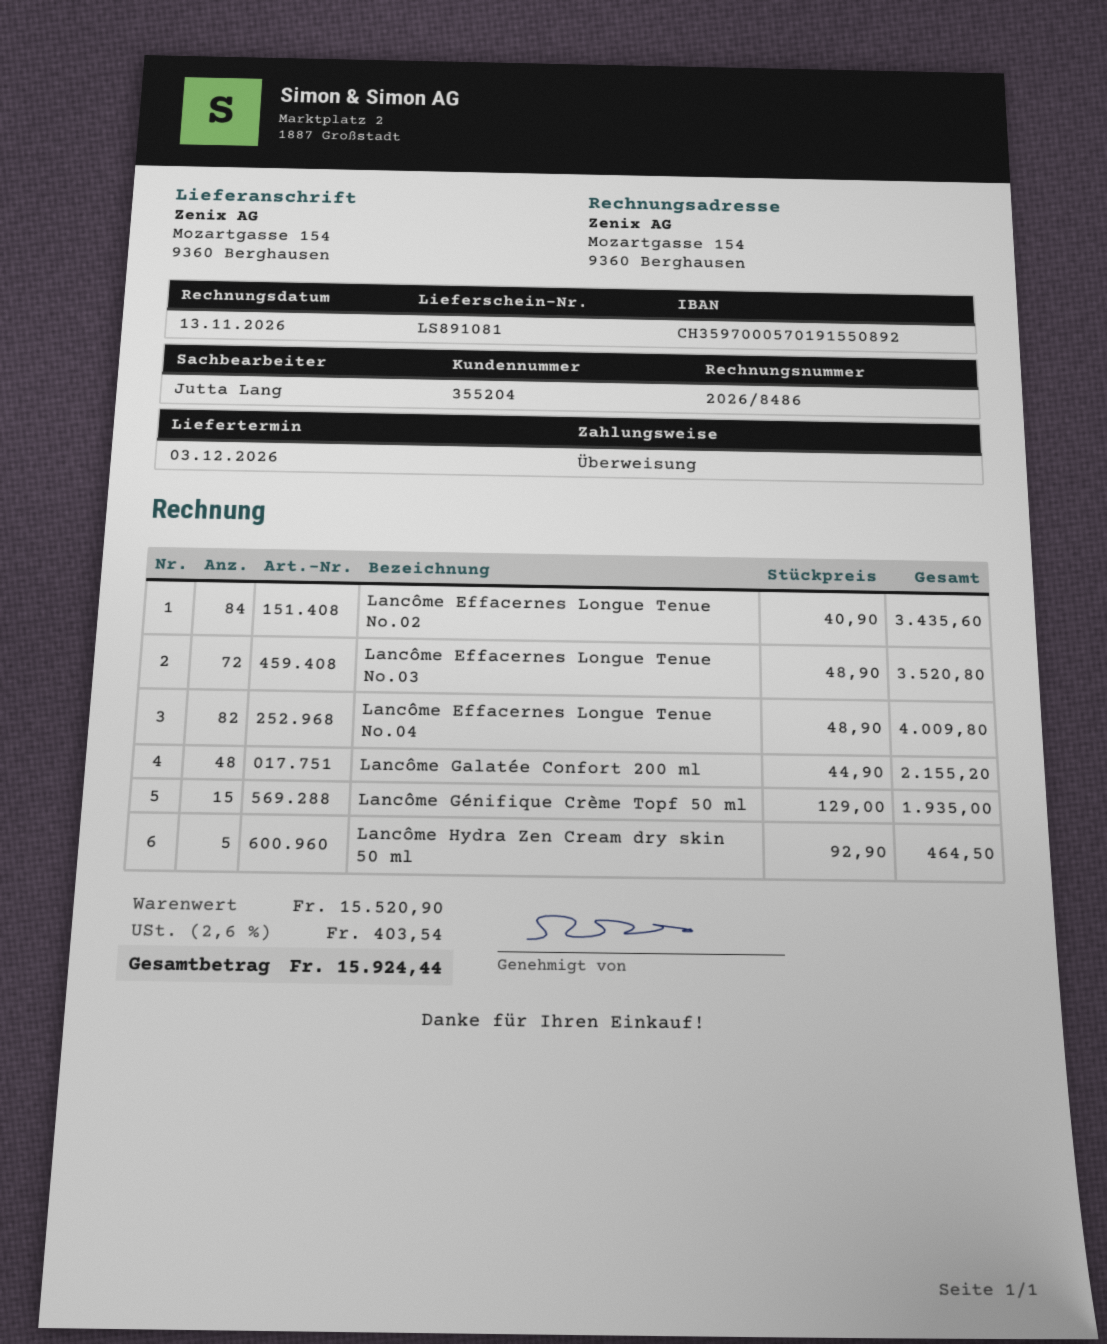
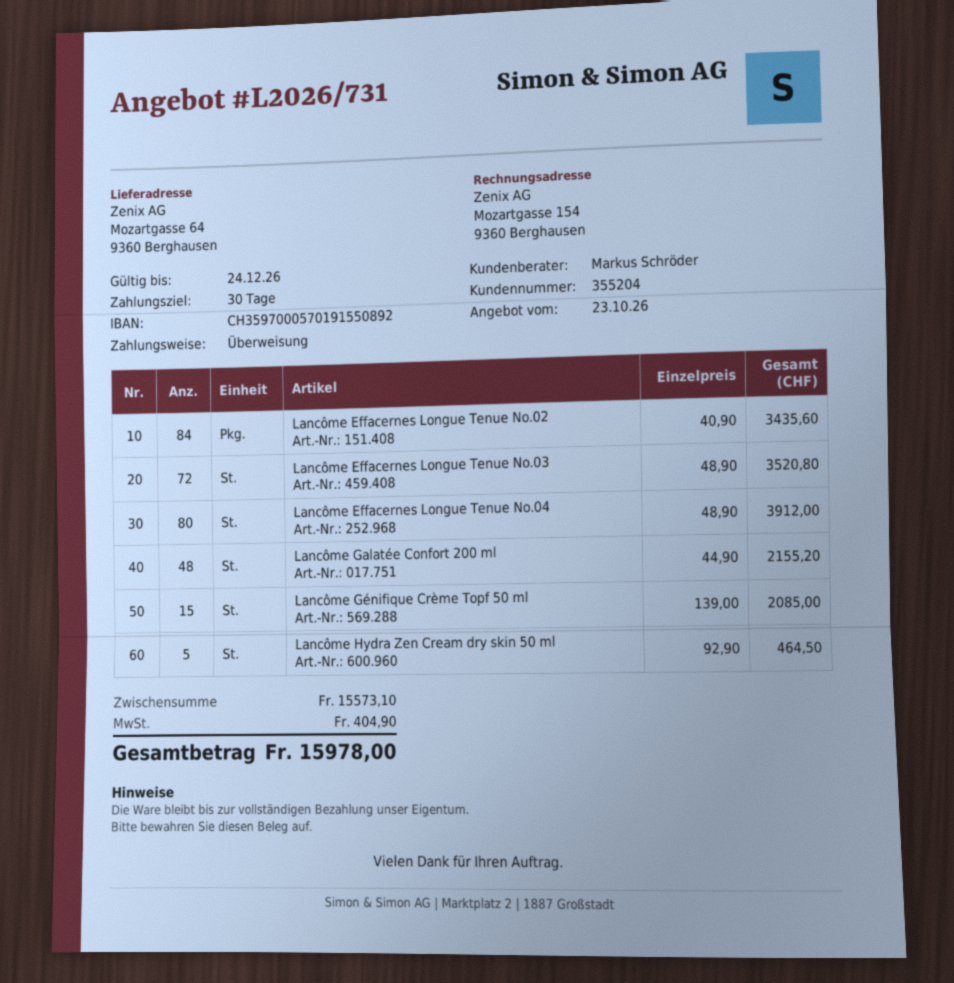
sales rep: Jutta Lang -> Markus Schröder
ship to: Mozartgasse 154, 9360 Berghausen -> Mozartgasse 64, 9360 Berghausen
Lancôme Effacernes Longue Tenue No.04: 82 x 48.90 = 4009.80 -> 80 x 48.90 = 3912.00
Lancôme Génifique Crème Topf 50 ml: 15 x 129.00 = 1935.00 -> 15 x 139.00 = 2085.00
subtotal: 15520.90 -> 15573.10
tax: 403.54 -> 404.90
total: 15924.44 -> 15978.00

